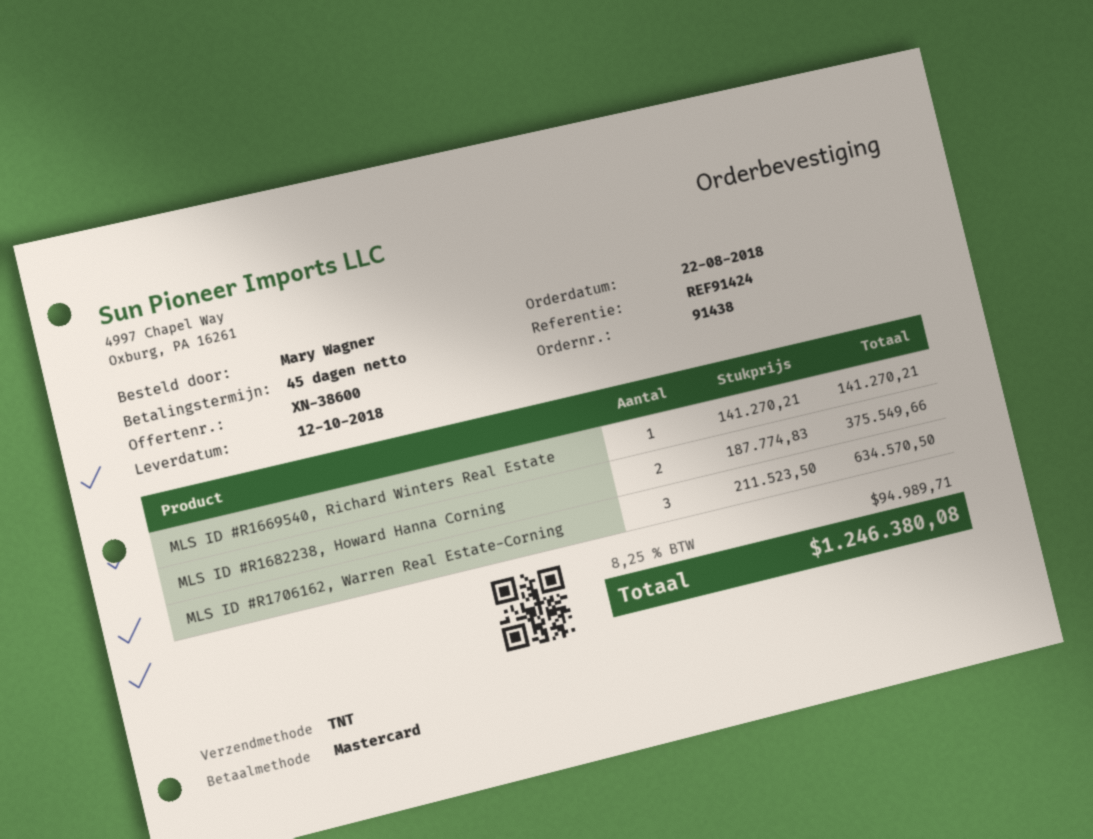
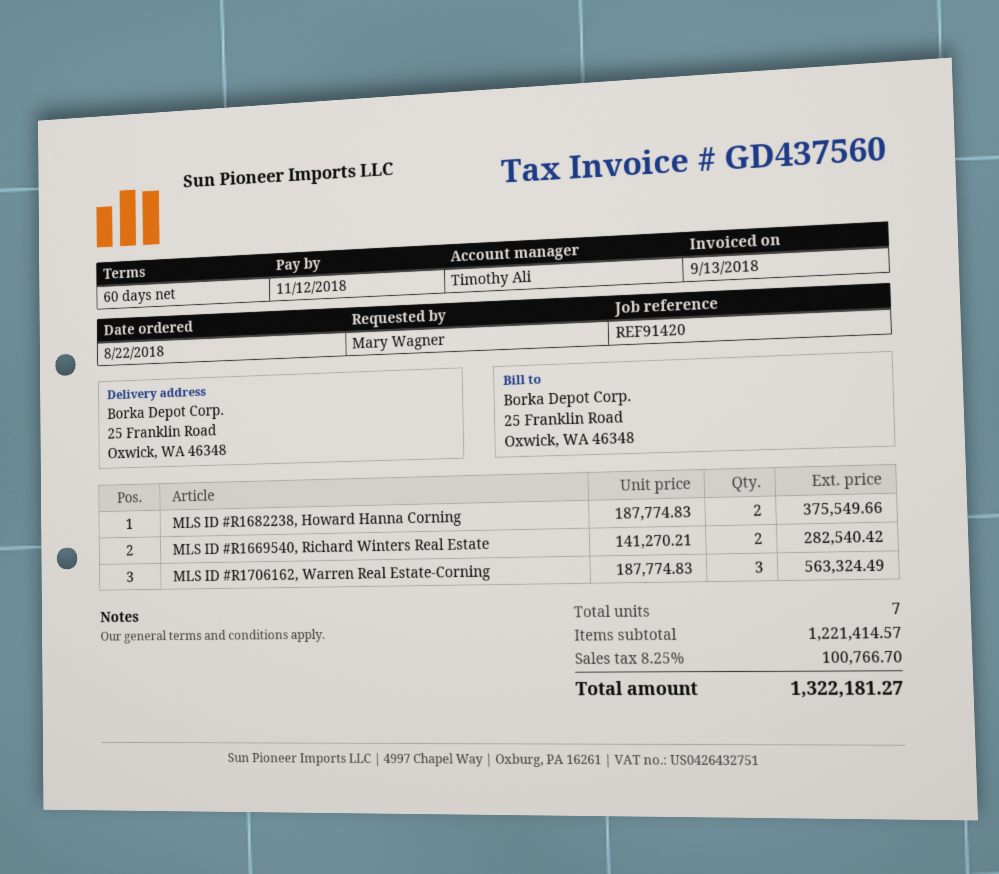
payment terms: 45 days -> 60 days
reference: REF91424 -> REF91420
MLS ID #R1669540, Richard Winters Real Estate: 1 x 141270.21 = 141270.21 -> 2 x 141270.21 = 282540.42
MLS ID #R1706162, Warren Real Estate-Corning: 3 x 211523.50 = 634570.50 -> 3 x 187774.83 = 563324.49
tax: 8.25% = 94989.71 -> 8.25% = 100766.70
total: 1246380.08 -> 1322181.27

